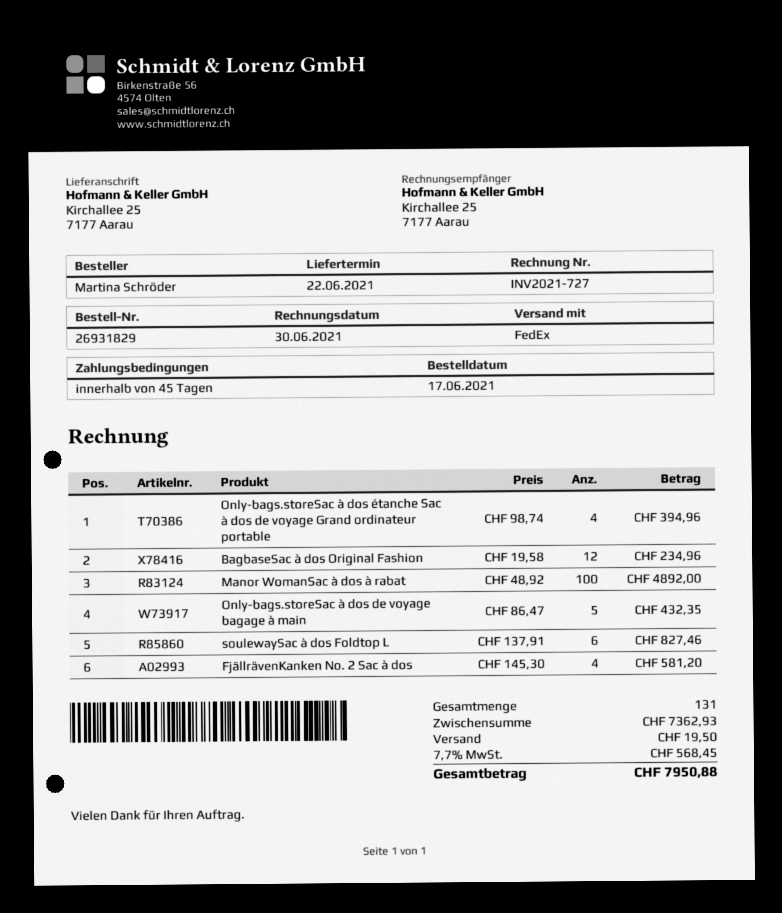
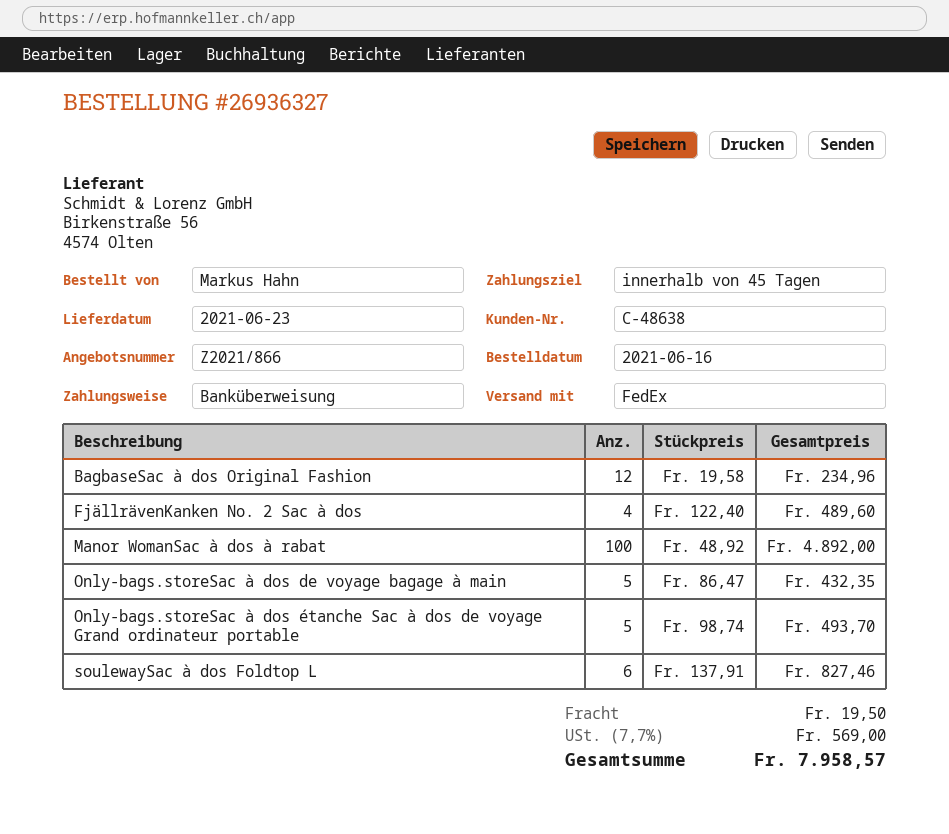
order number: 26931829 -> 26936327
order date: 2021-06-17 -> 2021-06-16
delivery date: 2021-06-22 -> 2021-06-23
ordered by: Martina Schröder -> Markus Hahn
Only-bags.storeSac à dos étanche Sac à dos de voyage Grand ordinateur portable: 4 x 98.74 = 394.96 -> 5 x 98.74 = 493.70
FjällrävenKanken No. 2 Sac à dos: 4 x 145.30 = 581.20 -> 4 x 122.40 = 489.60
tax: 7.7% = 568.45 -> 7.7% = 569.00
total: 7950.88 -> 7958.57

